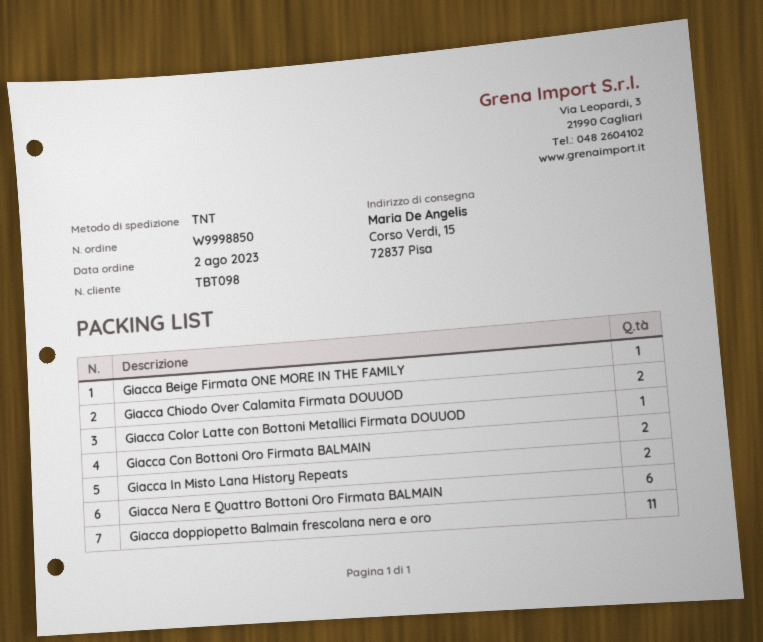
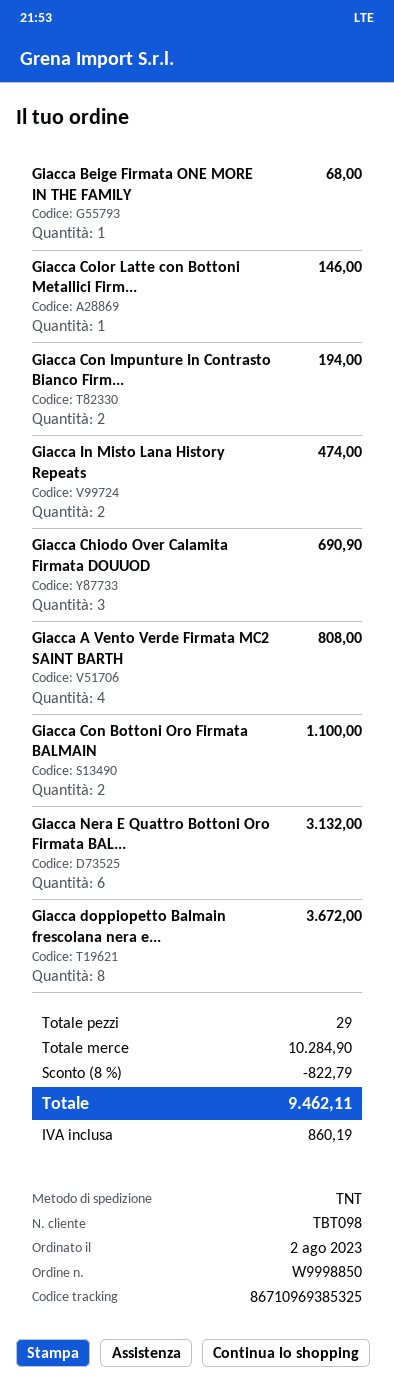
Giacca Chiodo Over Calamita Firmata DOUUOD: 2 -> 3
Giacca doppiopetto Balmain frescolana nera e oro: 11 -> 8
Giacca Con Impunture In Contrasto Bianco Firm...: none -> 2
Giacca A Vento Verde Firmata MC2 SAINT BARTH: none -> 4

